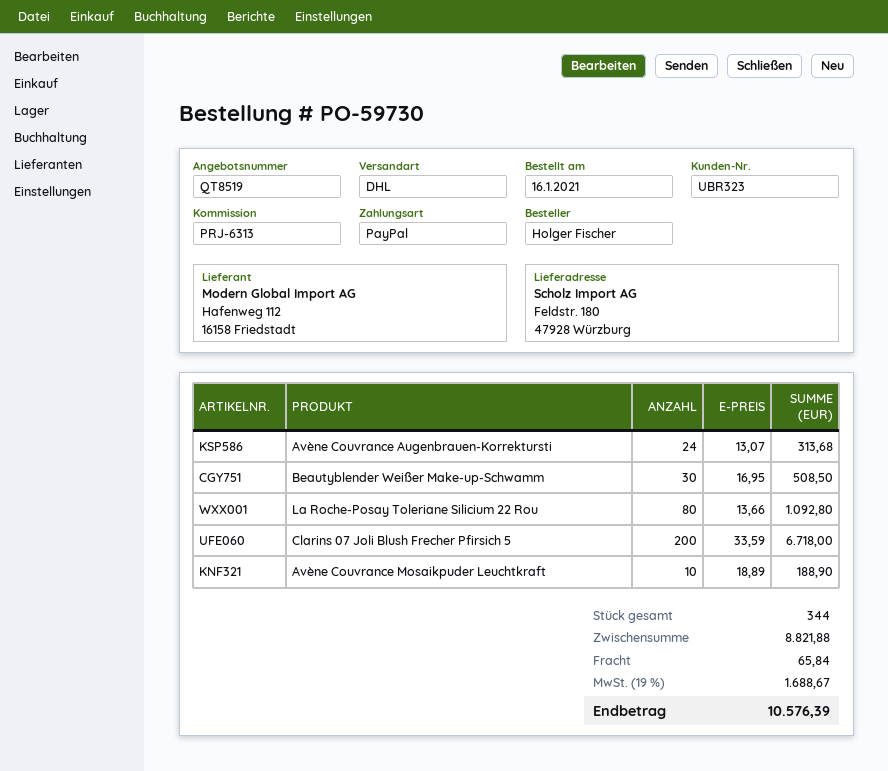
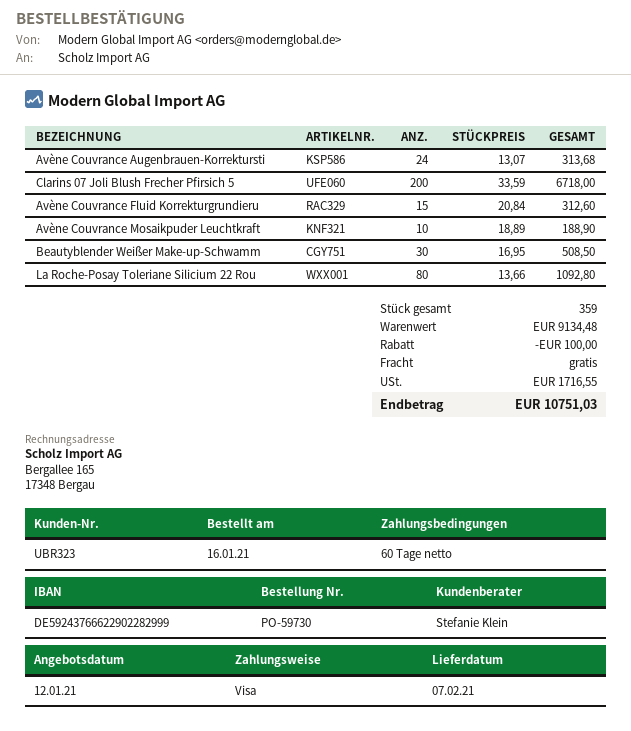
payment method: PayPal -> Visa
Avène Couvrance Fluid Korrekturgrundieru: none -> 15 x 20.84 = 312.60
total quantity: 344 -> 359
subtotal: 8821.88 -> 9134.48
discount: none -> 100.00
shipping: 65.84 -> 0.00
tax: 1688.67 -> 1716.55
total: 10576.39 -> 10751.03

